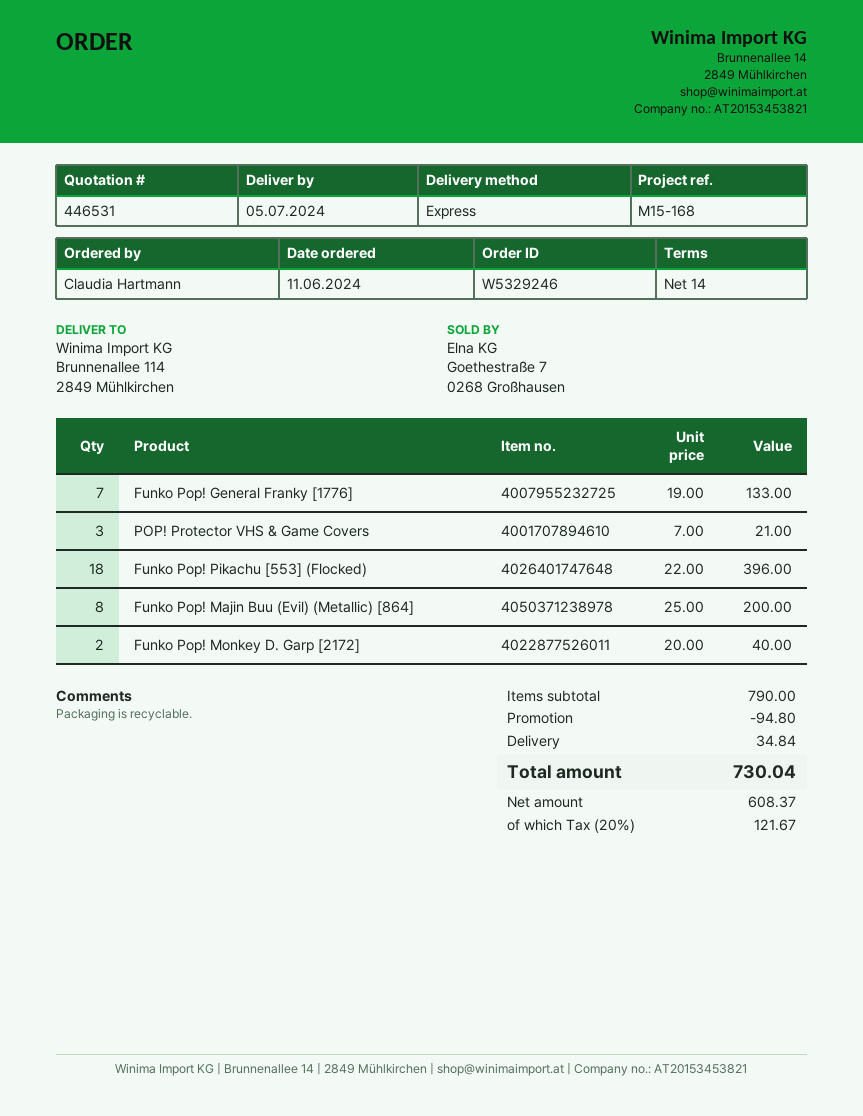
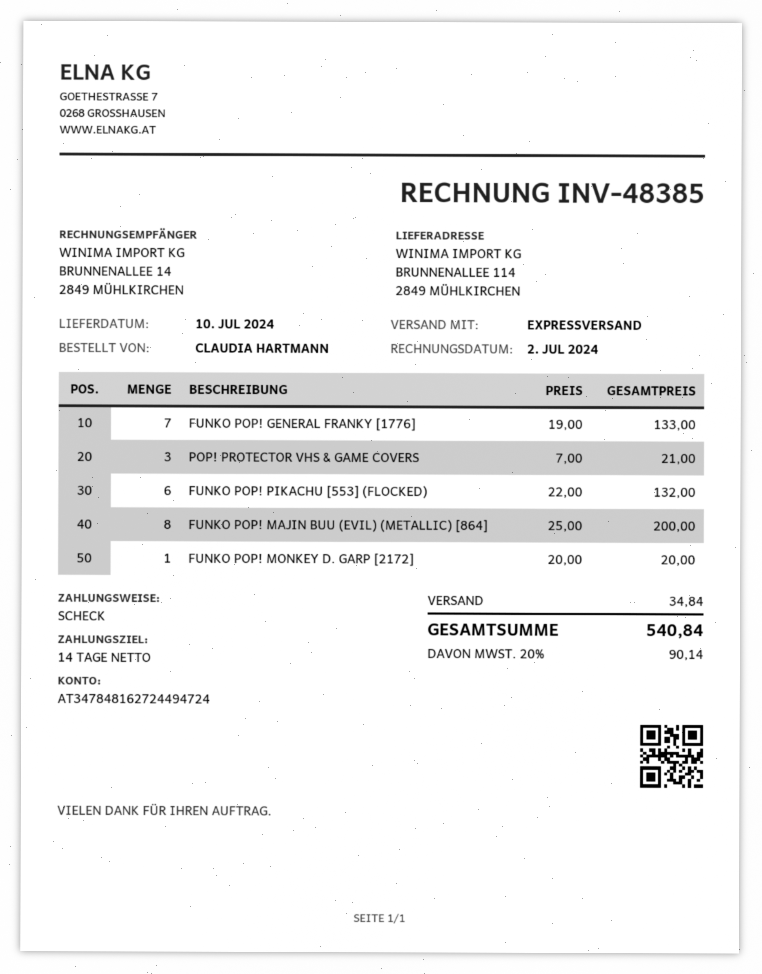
delivery date: 2024-07-05 -> 2024-07-10
Funko Pop! Pikachu [553] (Flocked): 18 x 22.00 = 396.00 -> 6 x 22.00 = 132.00
Funko Pop! Monkey D. Garp [2172]: 2 x 20.00 = 40.00 -> 1 x 20.00 = 20.00
discount: 94.80 -> none
tax: 20% = 121.67 -> 20% = 90.14
total: 730.04 -> 540.84

